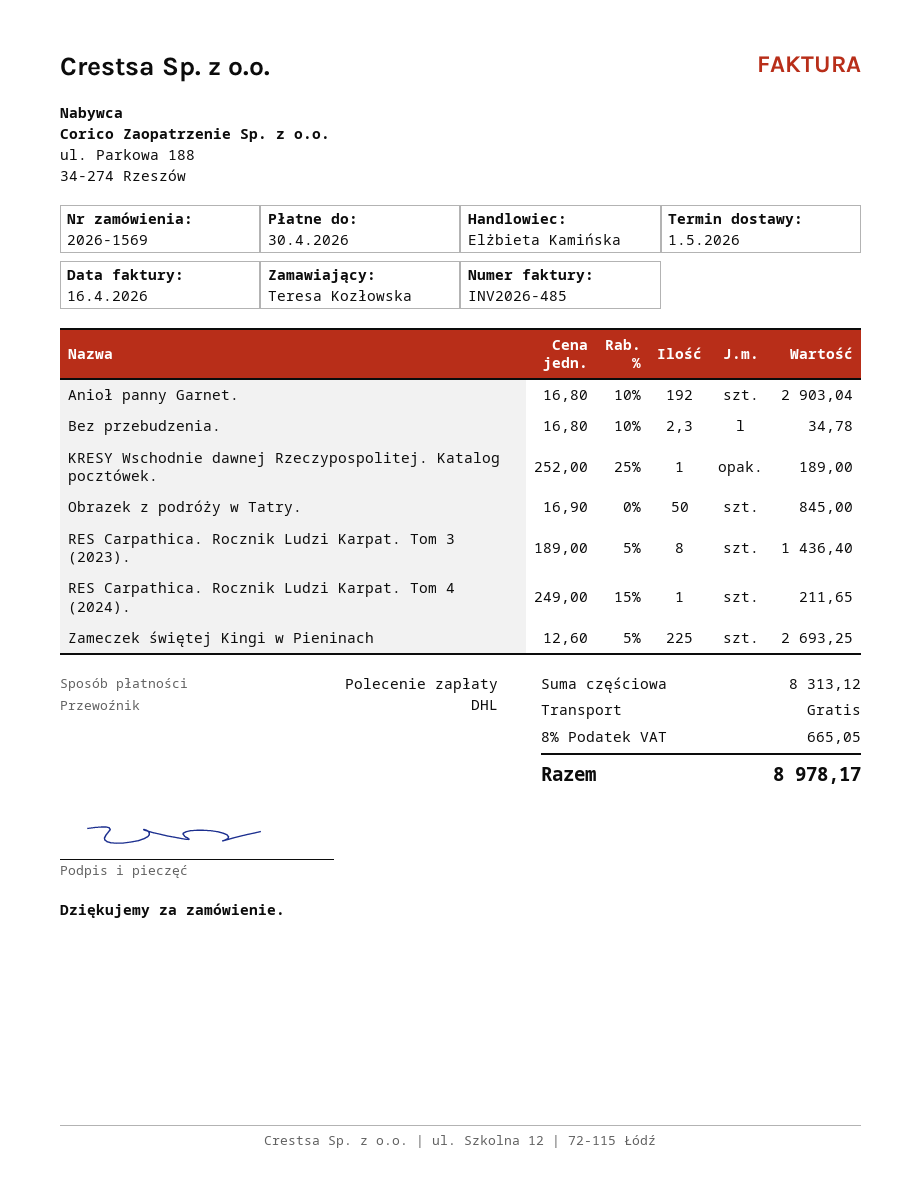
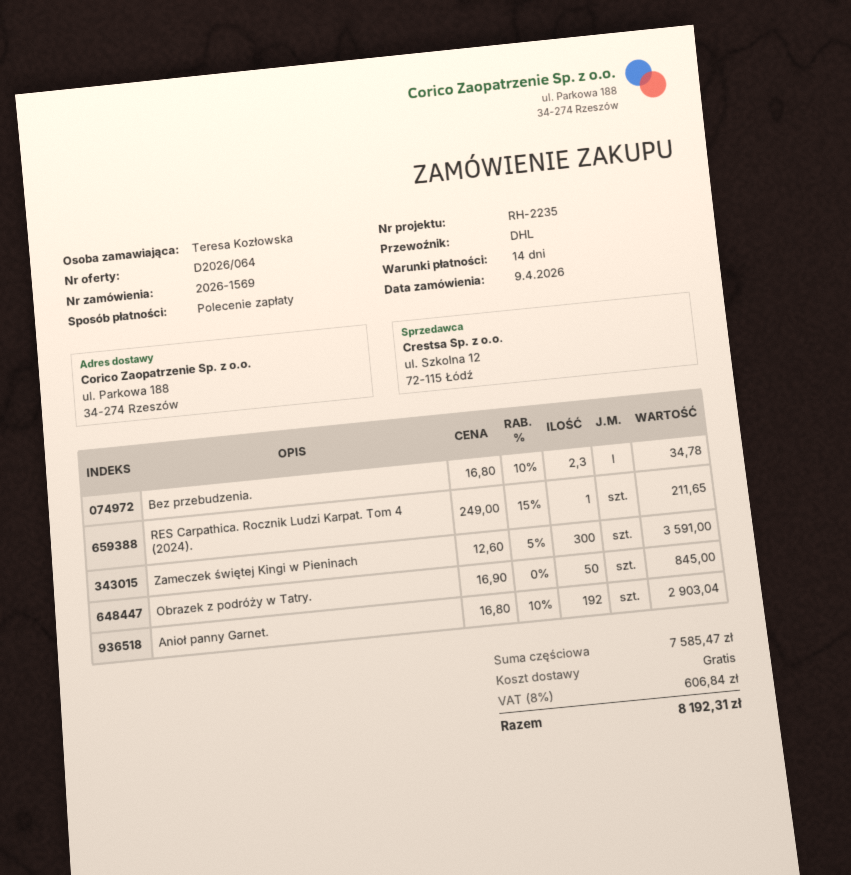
KRESY Wschodnie dawnej Rzeczypospolitej. Katalog pocztówek.: 1 x 252.00 - 25% = 189.00 -> none
RES Carpathica. Rocznik Ludzi Karpat. Tom 3 (2023).: 8 x 189.00 - 5% = 1436.40 -> none
Zameczek świętej Kingi w Pieninach: 225 x 12.60 - 5% = 2693.25 -> 300 x 12.60 - 5% = 3591.00
subtotal: 8313.12 -> 7585.47
tax: 8% = 665.05 -> 8% = 606.84
total: 8978.17 -> 8192.31

